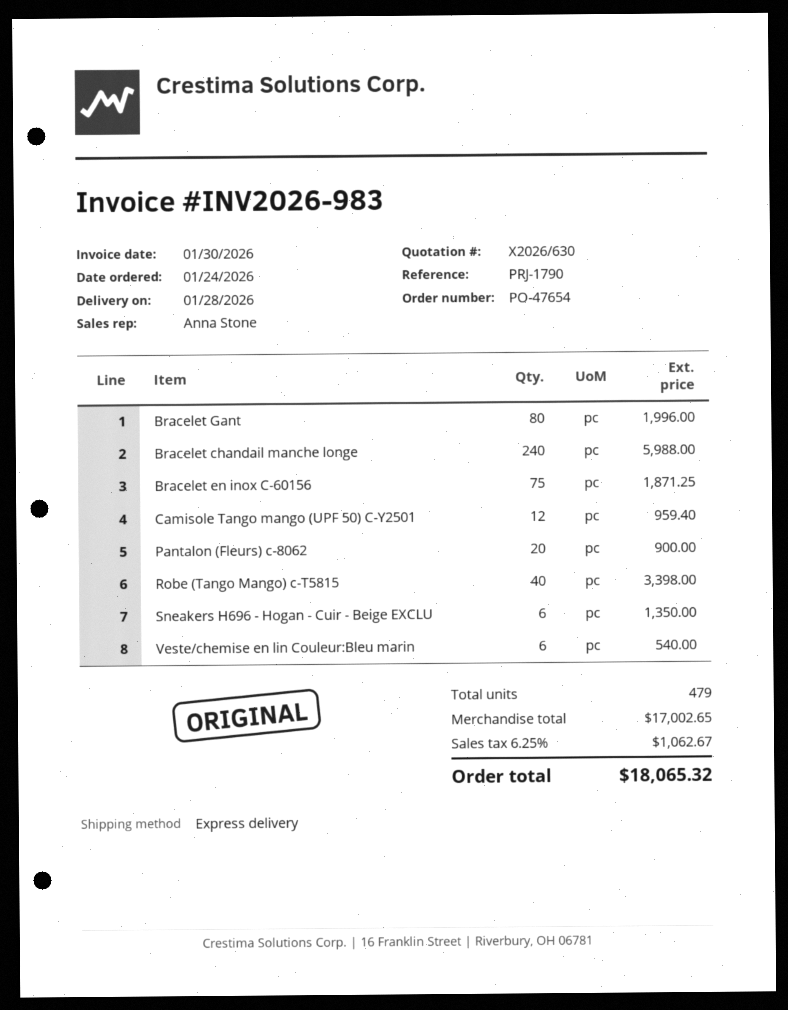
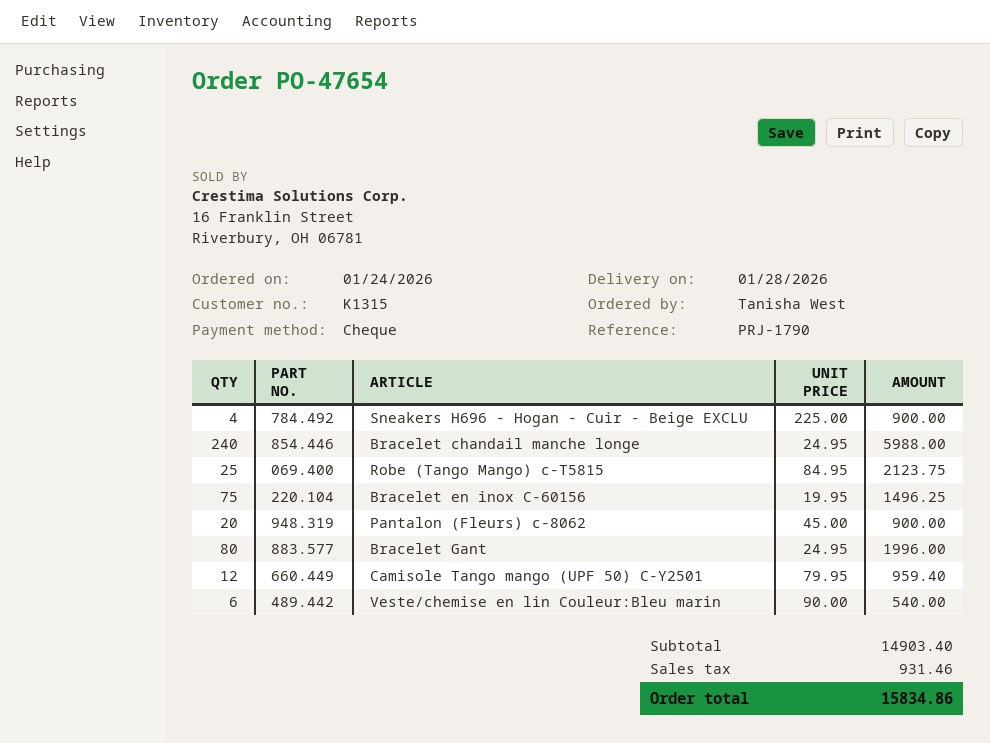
Bracelet en inox C-60156: 75 for 1871.25 -> 75 for 1496.25
Robe (Tango Mango) c-T5815: 40 for 3398.00 -> 25 for 2123.75
Sneakers H696 - Hogan - Cuir - Beige EXCLU: 6 for 1350.00 -> 4 for 900.00
subtotal: 17002.65 -> 14903.40
tax: 1062.67 -> 931.46
total: 18065.32 -> 15834.86

